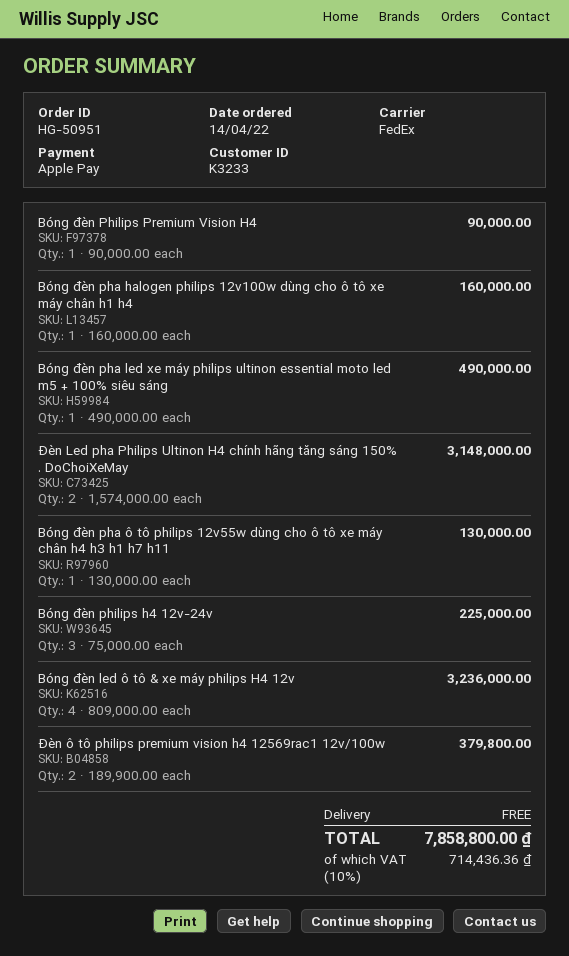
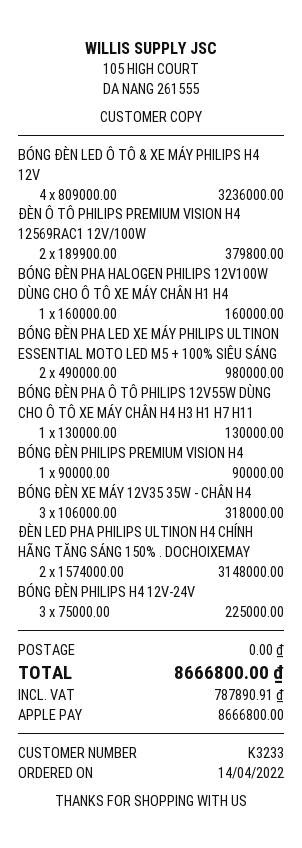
Bóng đèn pha led xe máy philips ultinon essential moto led m5 + 100% siêu sáng: 1 x 490000.00 = 490000.00 -> 2 x 490000.00 = 980000.00
BÓNG ĐÈN XE MÁY 12V35 35W - CHÂN H4: none -> 3 x 106000.00 = 318000.00
tax: 714436.36 -> 787890.91
total: 7858800.00 -> 8666800.00

